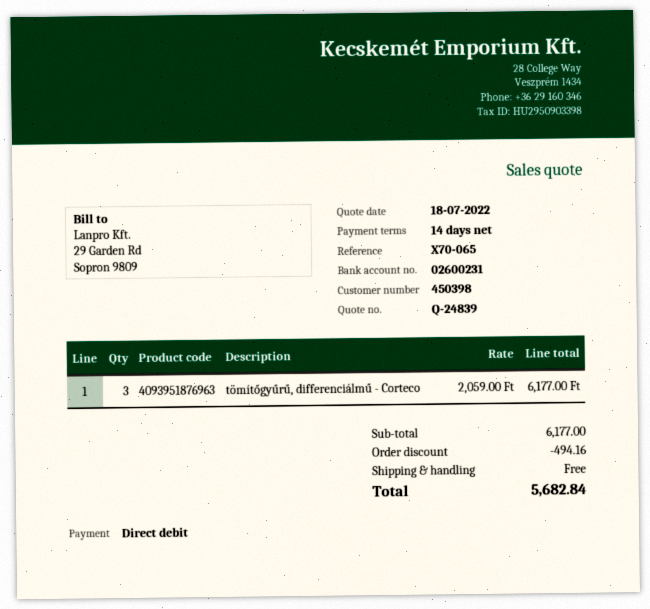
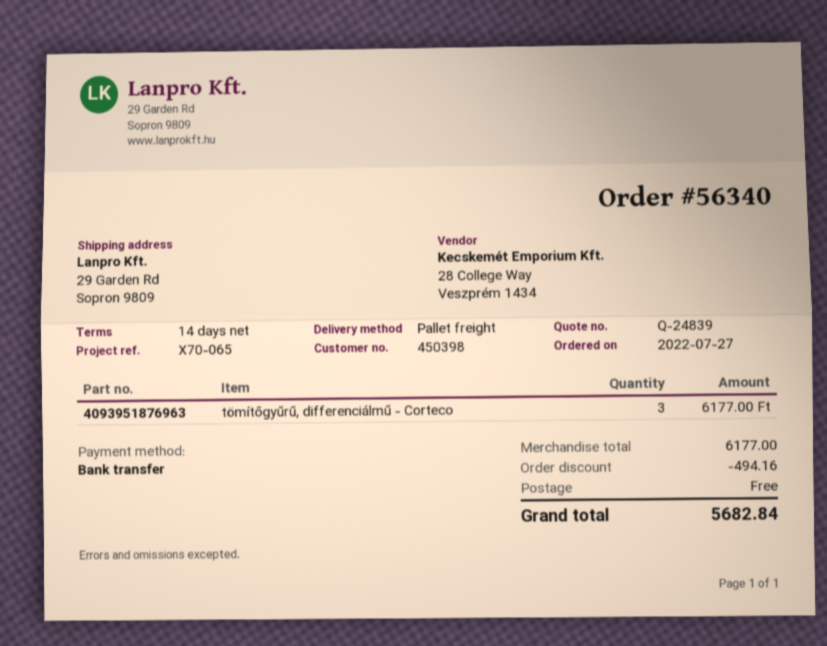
payment method: direct debit -> bank transfer

